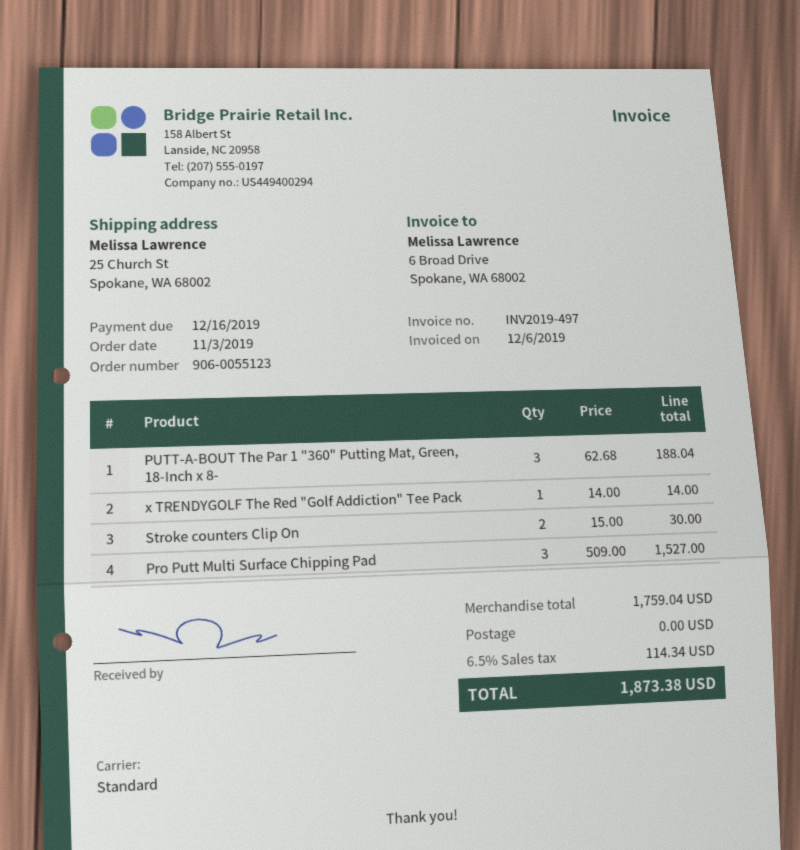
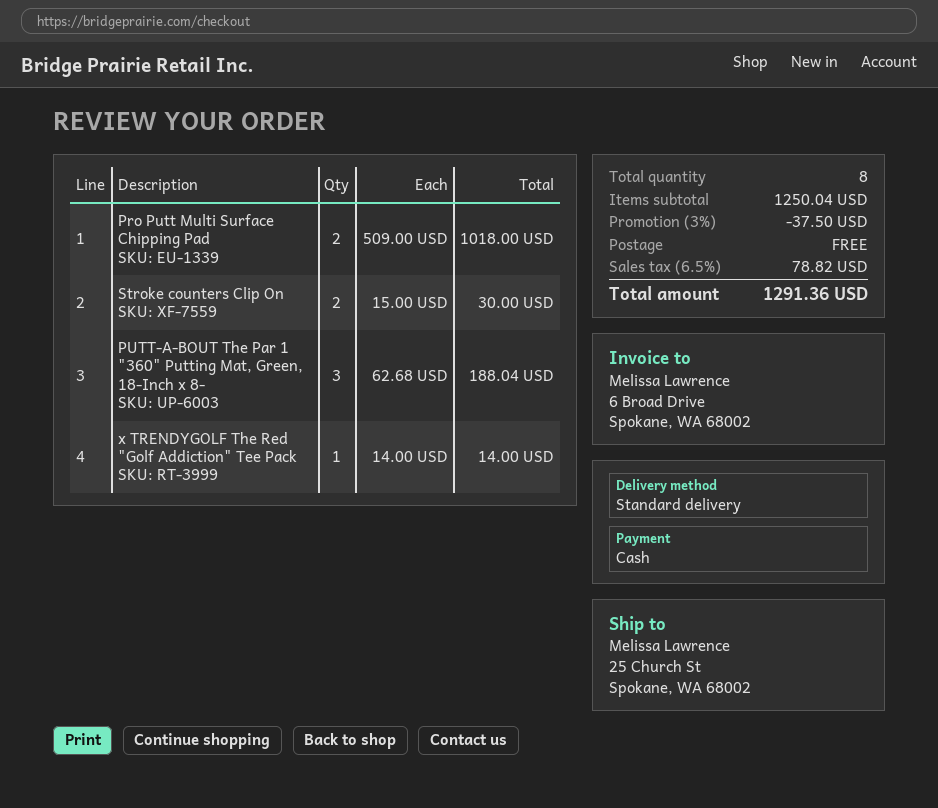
Pro Putt Multi Surface Chipping Pad: 3 x 509.00 = 1527.00 -> 2 x 509.00 = 1018.00
subtotal: 1759.04 -> 1250.04
discount: none -> 3% = 37.50
tax: 6.5% = 114.34 -> 6.5% = 78.82
total: 1873.38 -> 1291.36

